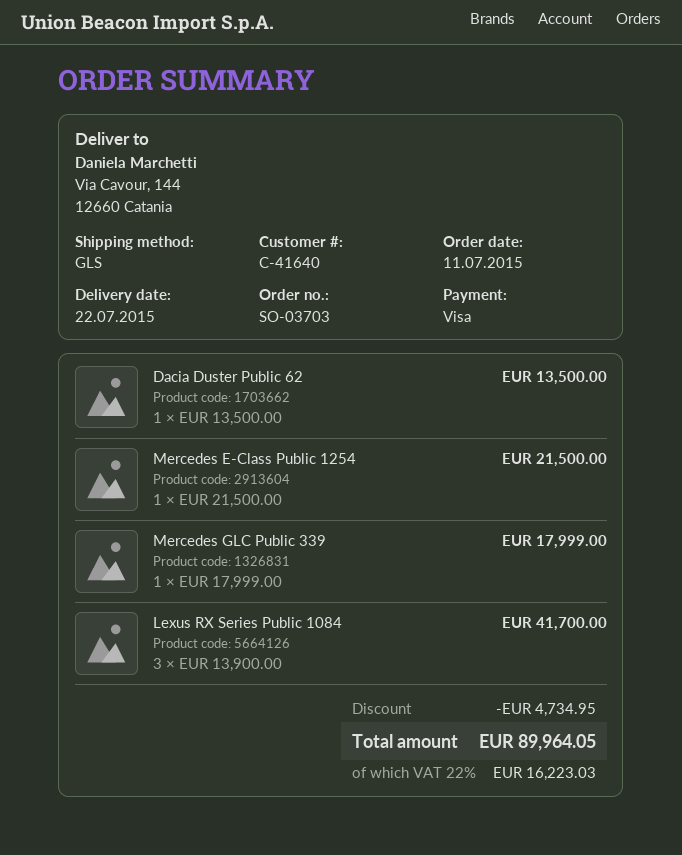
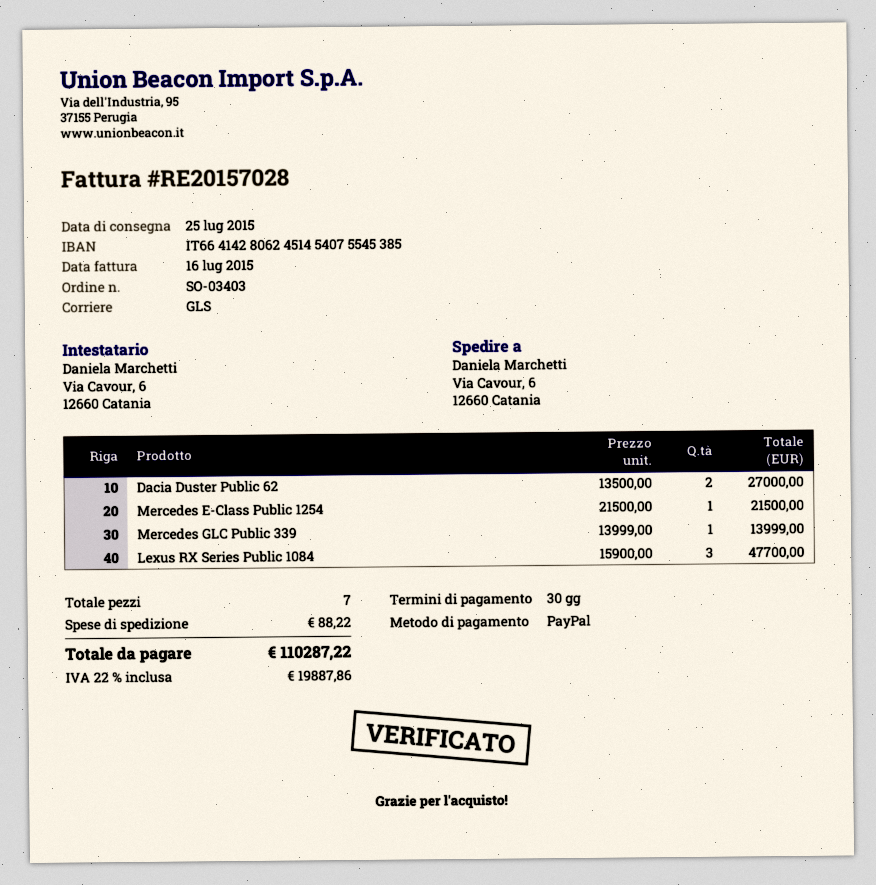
order number: SO-03703 -> SO-03403
delivery date: 2015-07-22 -> 2015-07-25
payment method: Visa -> PayPal
ship to: Via Cavour, 144, 12660 Catania -> Via Cavour, 6, 12660 Catania
Dacia Duster Public 62: 1 x 13500.00 = 13500.00 -> 2 x 13500.00 = 27000.00
Mercedes GLC Public 339: 1 x 17999.00 = 17999.00 -> 1 x 13999.00 = 13999.00
Lexus RX Series Public 1084: 3 x 13900.00 = 41700.00 -> 3 x 15900.00 = 47700.00
discount: 4734.95 -> none
shipping: none -> 88.22
tax: 22% = 16223.03 -> 22% = 19887.86
total: 89964.05 -> 110287.22

